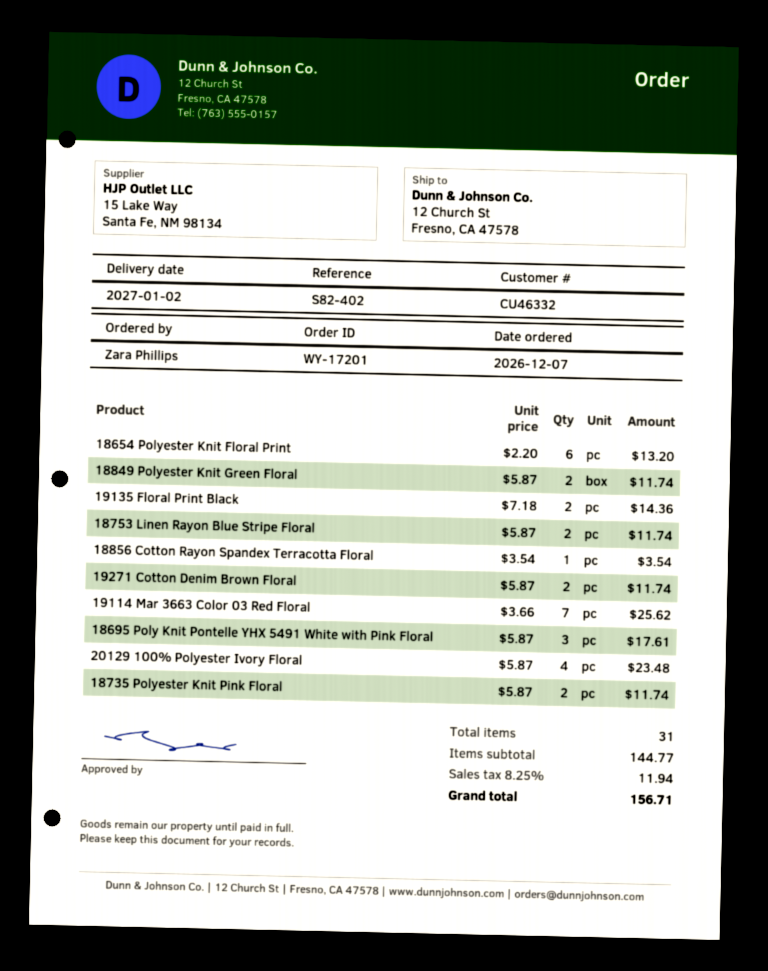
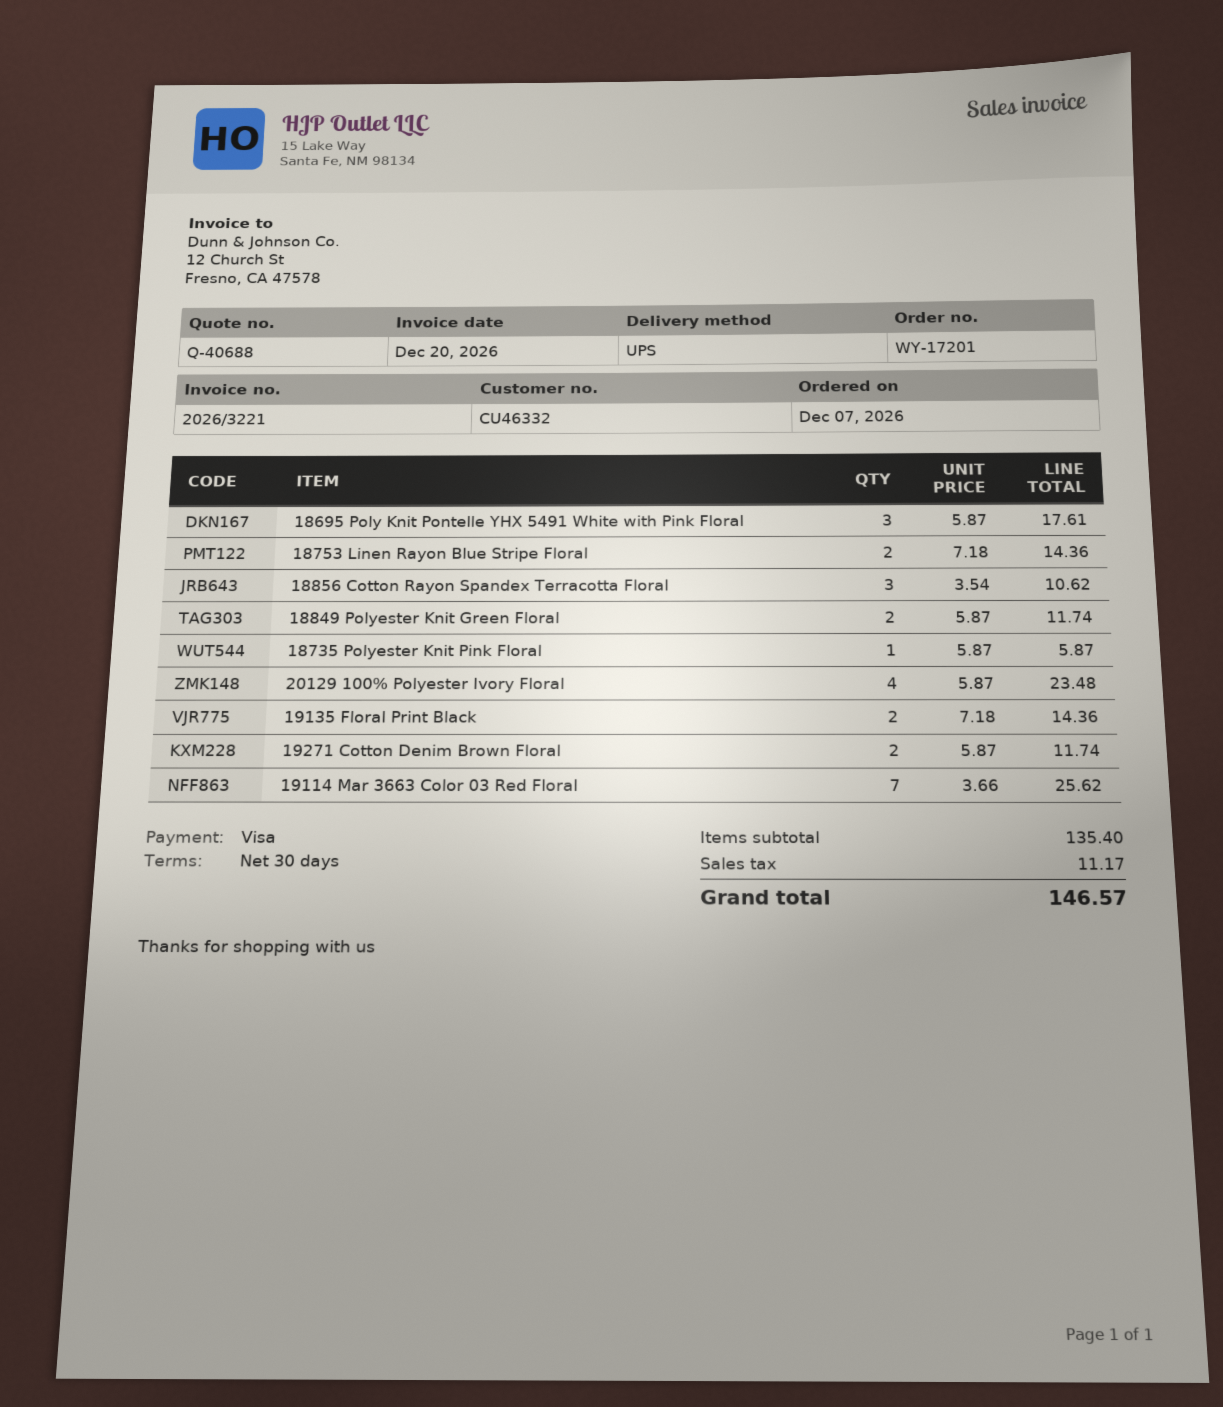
18654 Polyester Knit Floral Print: 6 x 2.20 = 13.20 -> none
18753 Linen Rayon Blue Stripe Floral: 2 x 5.87 = 11.74 -> 2 x 7.18 = 14.36
18856 Cotton Rayon Spandex Terracotta Floral: 1 x 3.54 = 3.54 -> 3 x 3.54 = 10.62
18735 Polyester Knit Pink Floral: 2 x 5.87 = 11.74 -> 1 x 5.87 = 5.87
subtotal: 144.77 -> 135.40
tax: 11.94 -> 11.17
total: 156.71 -> 146.57

